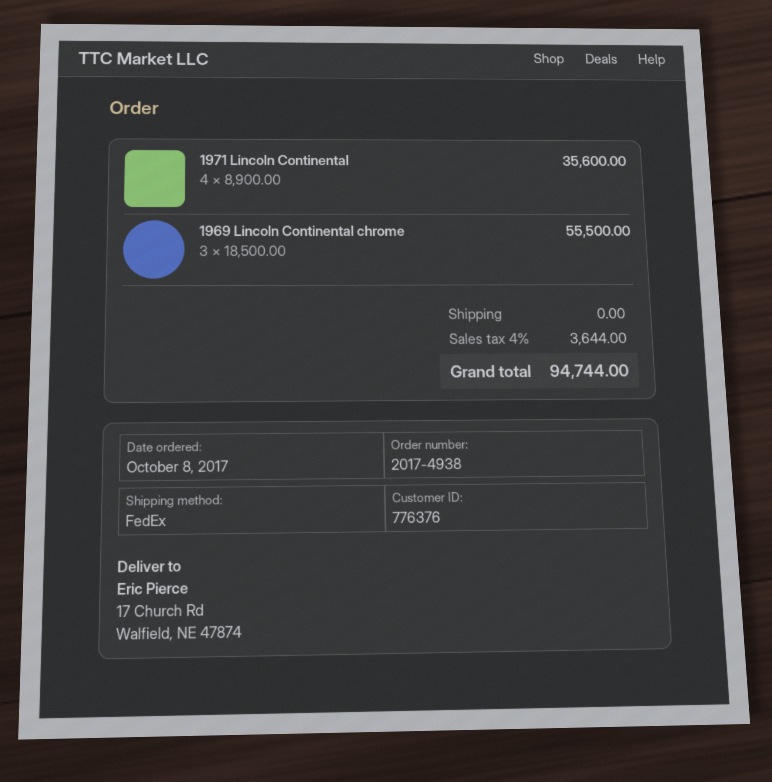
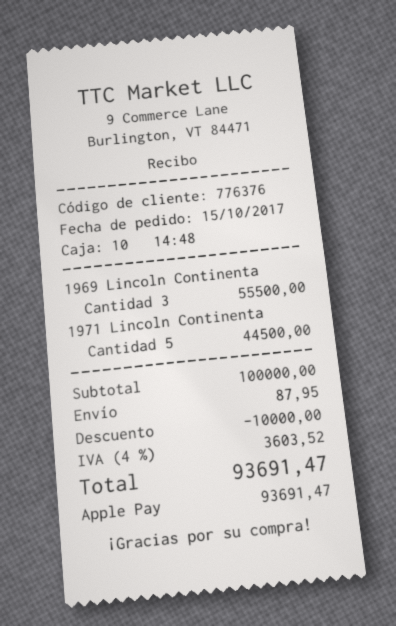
order date: 2017-10-08 -> 2017-10-15
1971 Lincoln Continental: 4 for 35600.00 -> 5 for 44500.00
discount: none -> 10000.00
shipping: 0.00 -> 87.95
tax: 4% = 3644.00 -> 4% = 3603.52
total: 94744.00 -> 93691.47

